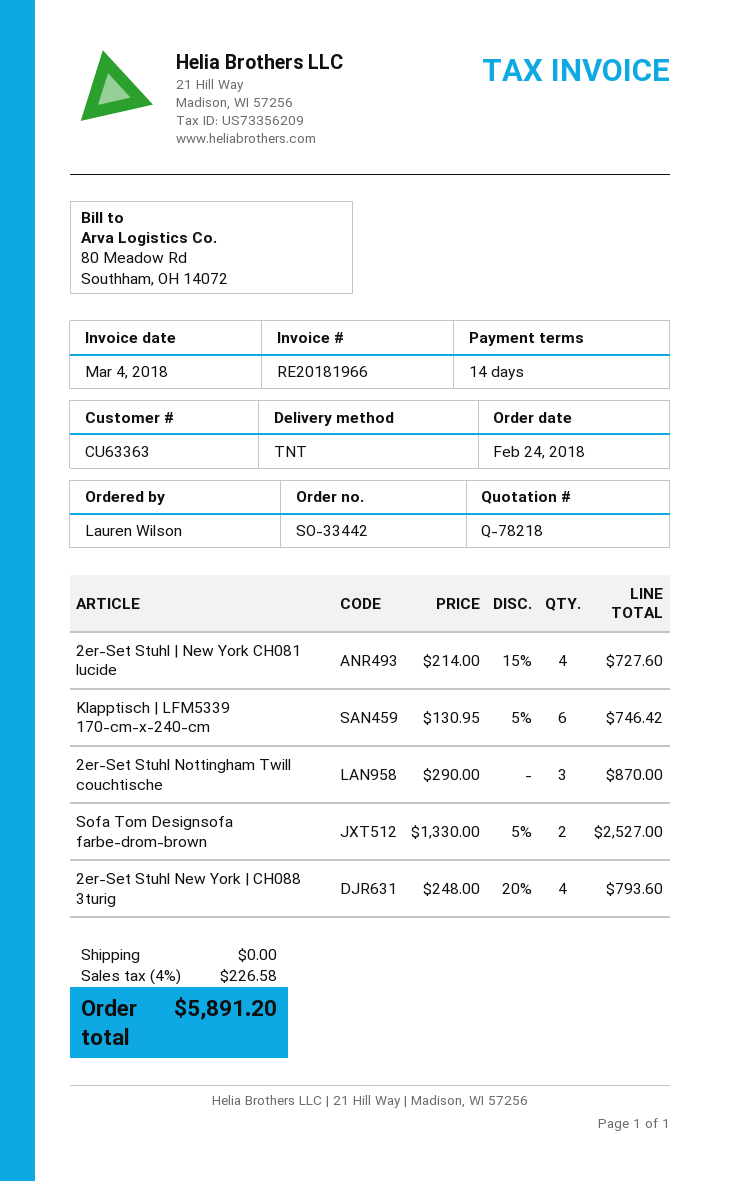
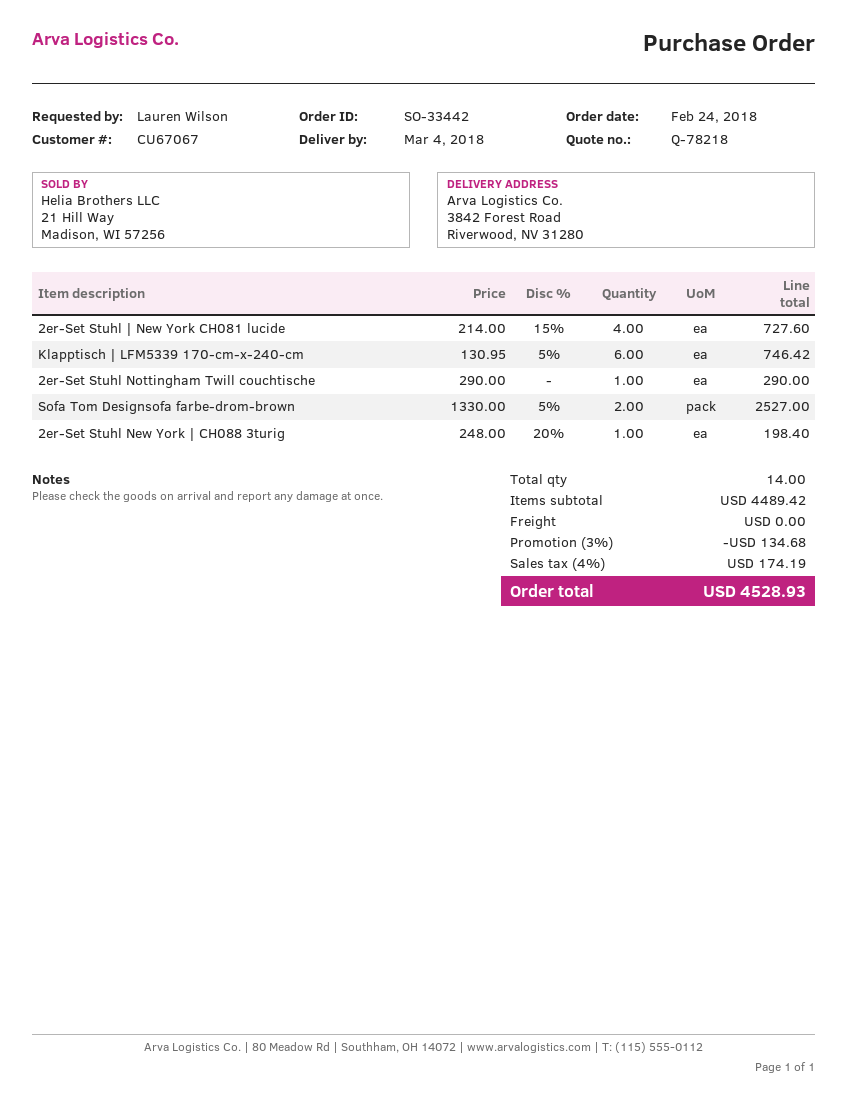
customer number: CU63363 -> CU67067
2er-Set Stuhl Nottingham Twill couchtische: 3 x 290.00 = 870.00 -> 1 x 290.00 = 290.00
2er-Set Stuhl New York | CH088 3turig: 4 x 248.00 - 20% = 793.60 -> 1 x 248.00 - 20% = 198.40
discount: none -> 3% = 134.68
tax: 4% = 226.58 -> 4% = 174.19
total: 5891.20 -> 4528.93

